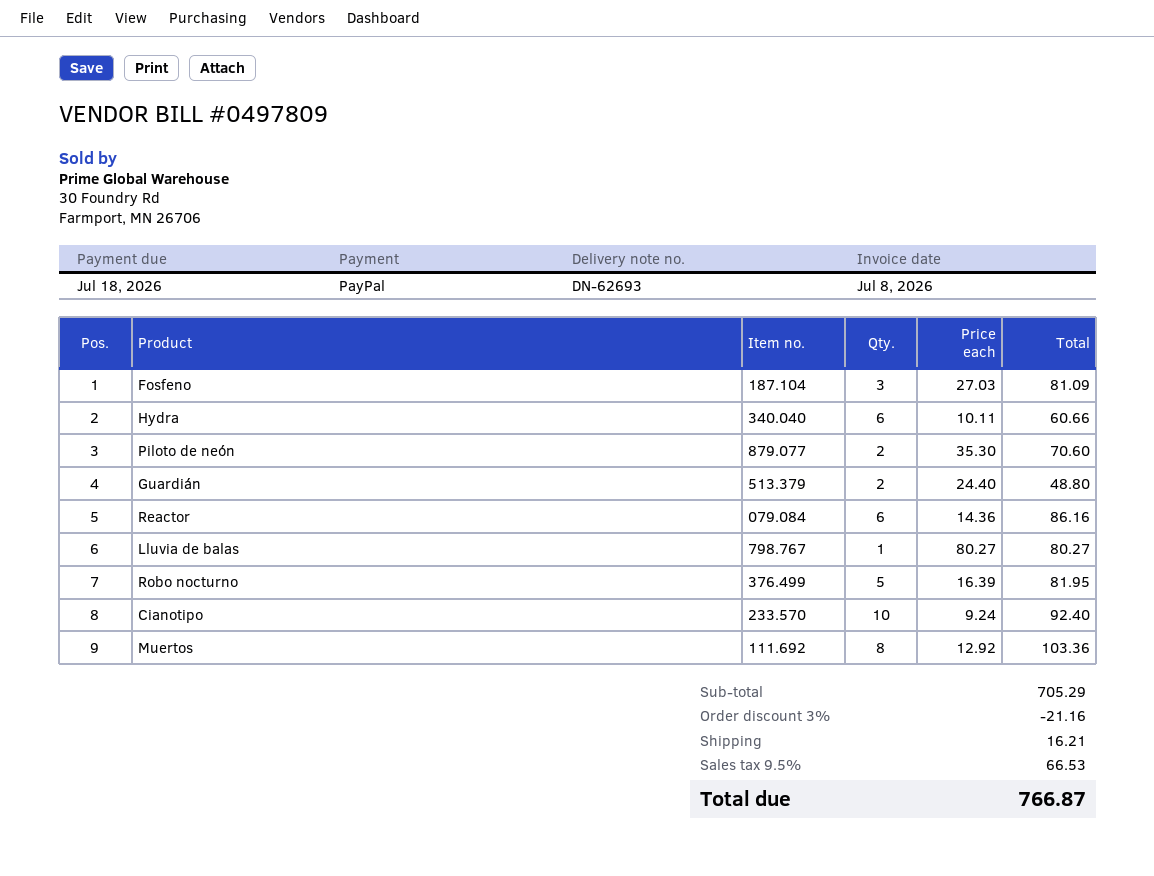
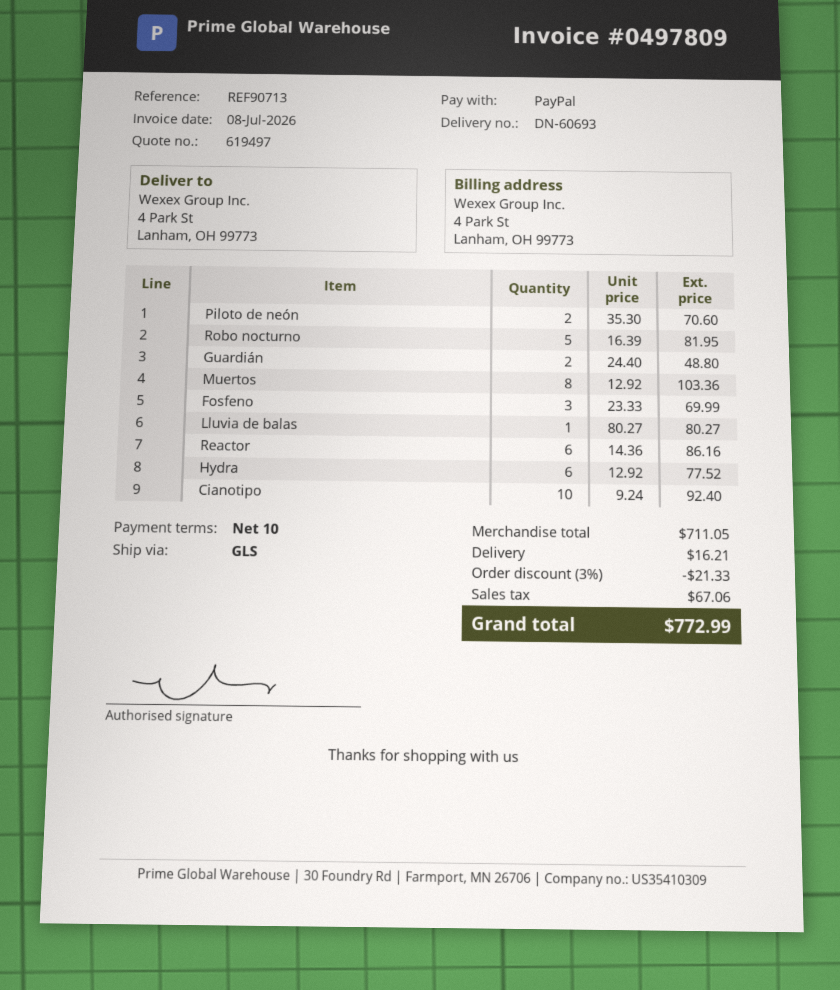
delivery note number: DN-62693 -> DN-60693
Fosfeno: 3 x 27.03 = 81.09 -> 3 x 23.33 = 69.99
Hydra: 6 x 10.11 = 60.66 -> 6 x 12.92 = 77.52
subtotal: 705.29 -> 711.05
discount: 3% = 21.16 -> 3% = 21.33
tax: 66.53 -> 67.06
total: 766.87 -> 772.99

